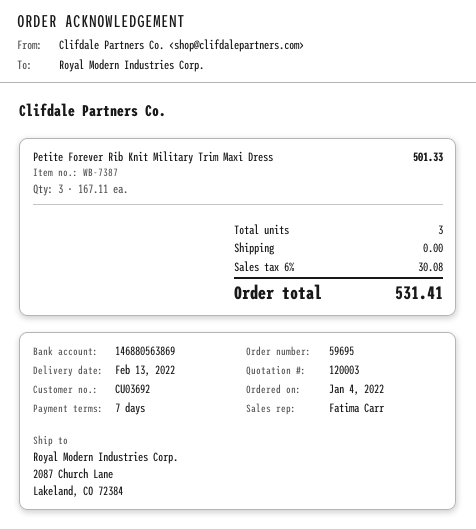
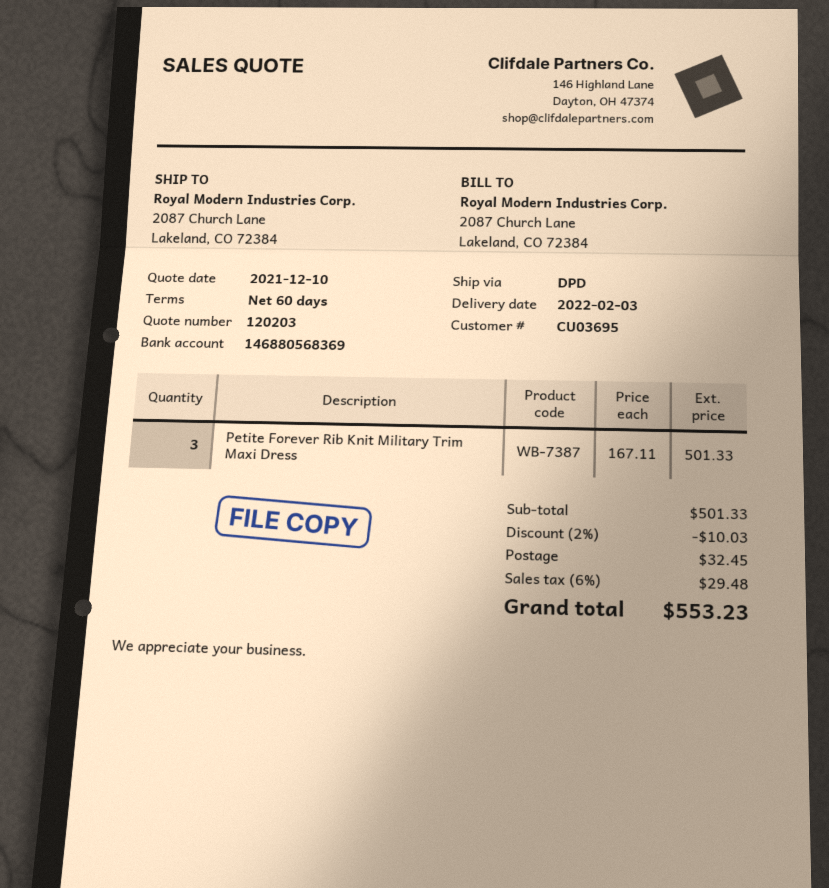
quote number: 120003 -> 120203
delivery date: 2022-02-13 -> 2022-02-03
payment terms: 7 days -> 60 days
customer number: CU03692 -> CU03695
bank account: 146880563869 -> 146880568369
discount: none -> 2% = 10.03
shipping: 0.00 -> 32.45
tax: 6% = 30.08 -> 6% = 29.48
total: 531.41 -> 553.23

